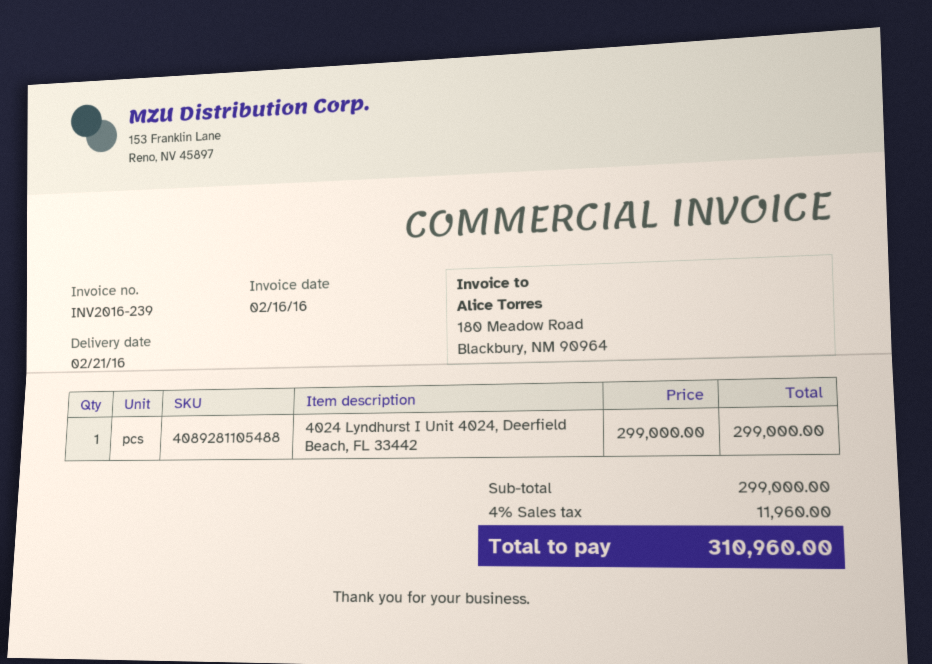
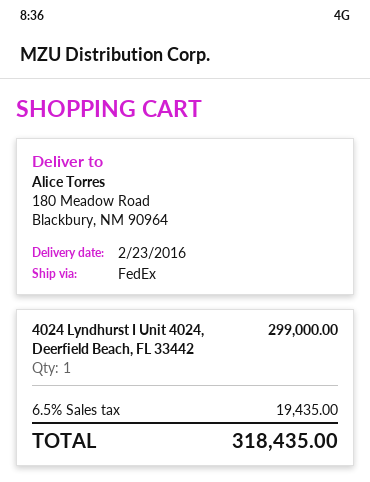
delivery date: 2016-02-21 -> 2016-02-23
tax: 4% = 11960.00 -> 6.5% = 19435.00
total: 310960.00 -> 318435.00

